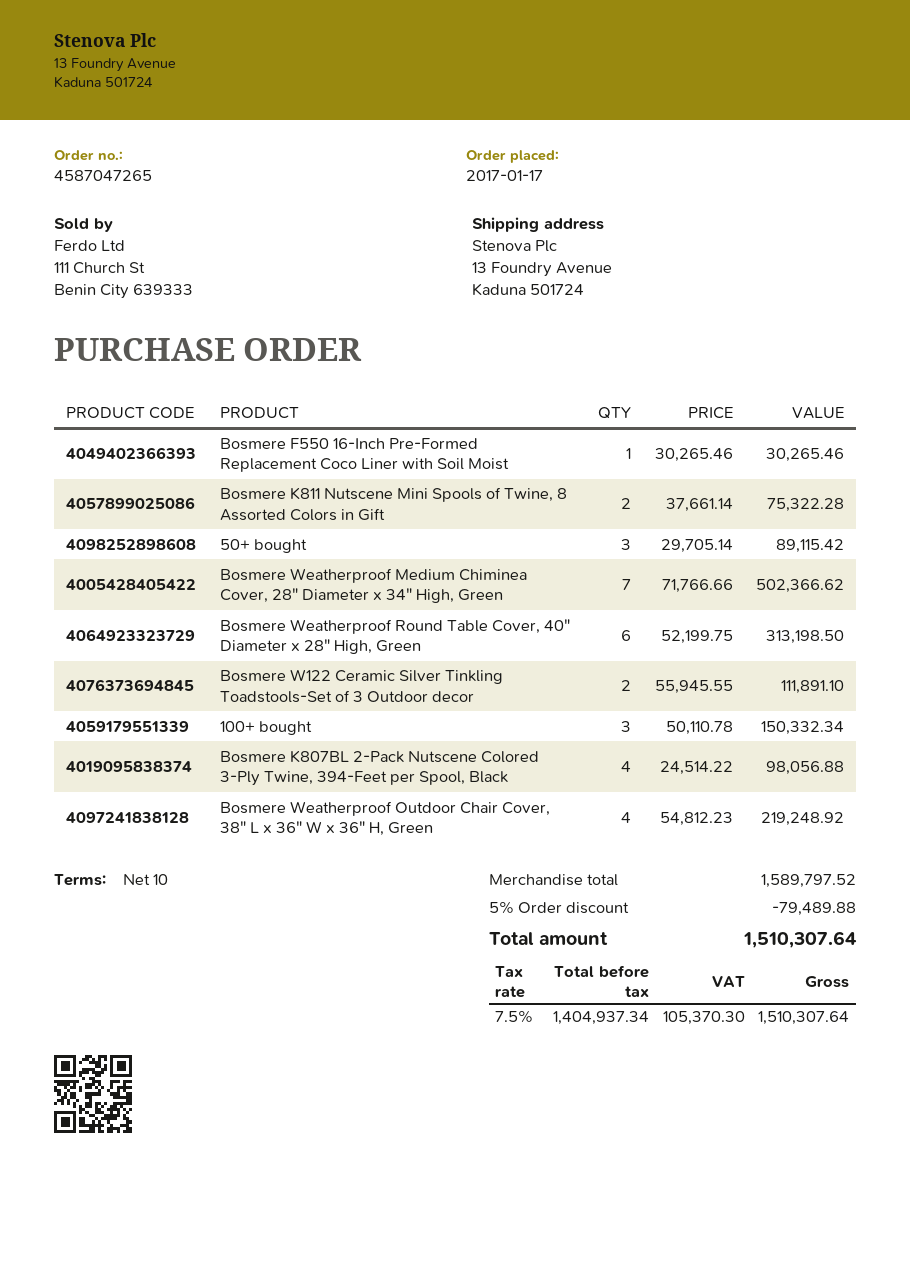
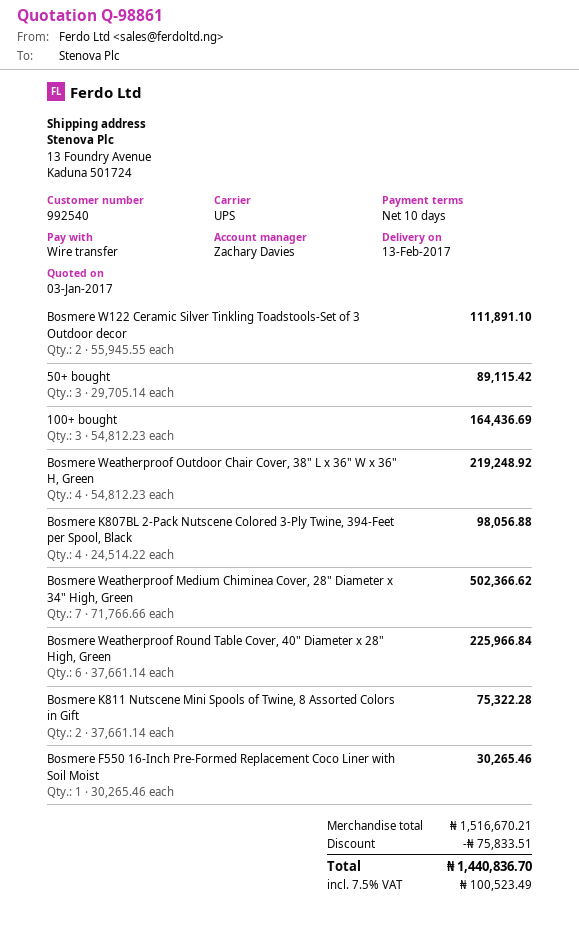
Bosmere Weatherproof Round Table Cover, 40" Diameter x 28" High, Green: 6 x 52199.75 = 313198.50 -> 6 x 37661.14 = 225966.84
100+ bought: 3 x 50110.78 = 150332.34 -> 3 x 54812.23 = 164436.69
subtotal: 1589797.52 -> 1516670.21
discount: 79489.88 -> 75833.51
tax: 7.5% = 105370.30 -> 7.5% = 100523.49
total: 1510307.64 -> 1440836.70

